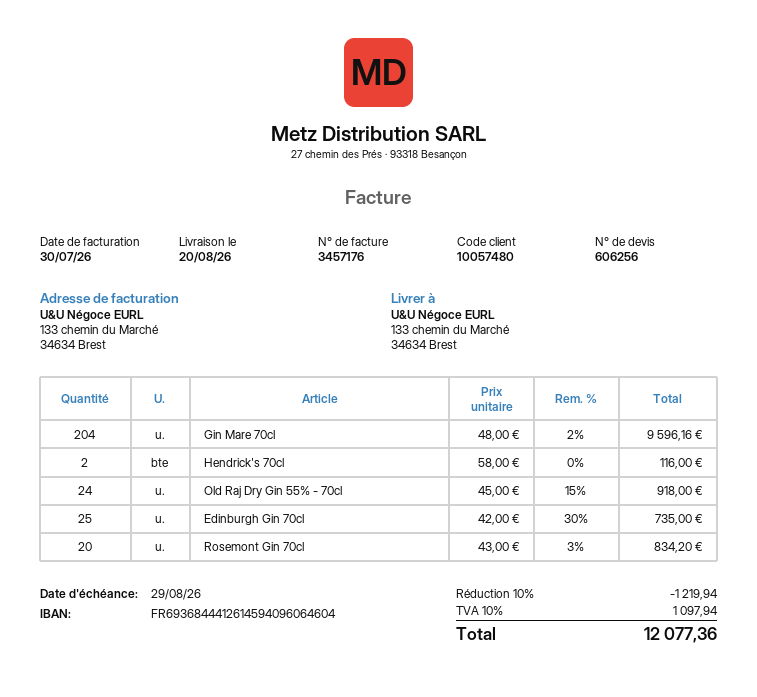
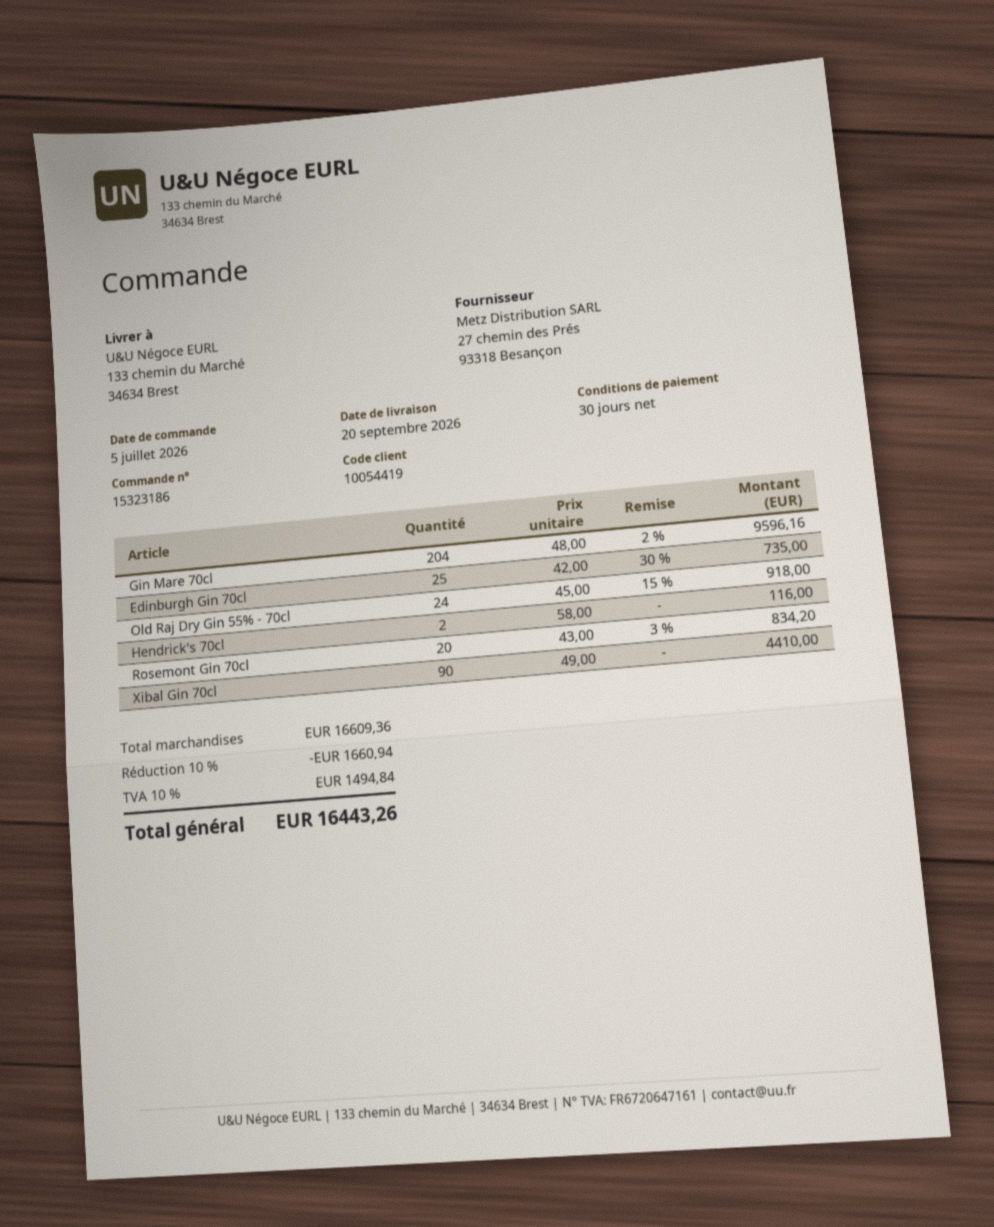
delivery date: 2026-08-20 -> 2026-09-20
customer number: 10057480 -> 10054419
Xibal Gin 70cl: none -> 90 x 49.00 = 4410.00
discount: 10% = 1219.94 -> 10% = 1660.94
tax: 10% = 1097.94 -> 10% = 1494.84
total: 12077.36 -> 16443.26

